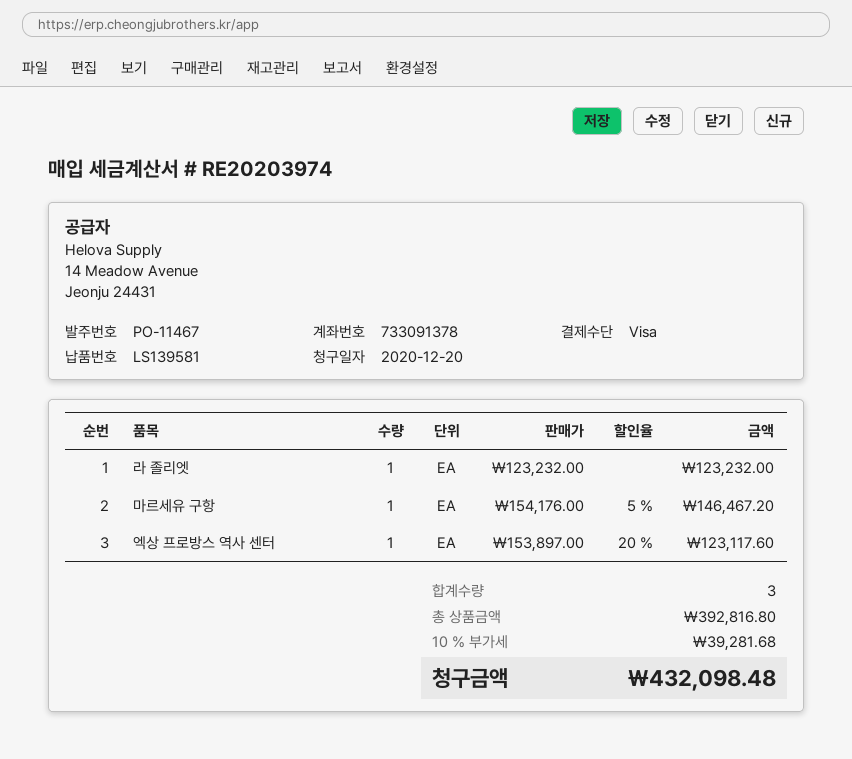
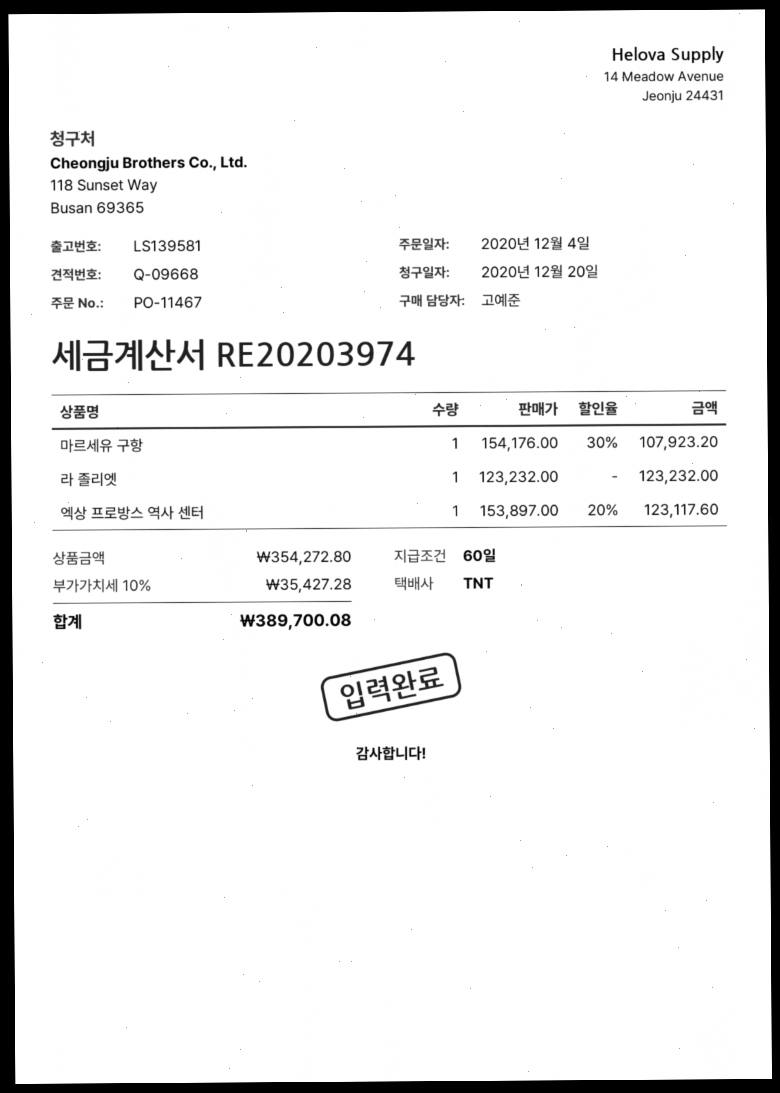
마르세유 구항: 1 x 154176.00 - 5% = 146467.20 -> 1 x 154176.00 - 30% = 107923.20
subtotal: 392816.80 -> 354272.80
tax: 10% = 39281.68 -> 10% = 35427.28
total: 432098.48 -> 389700.08

